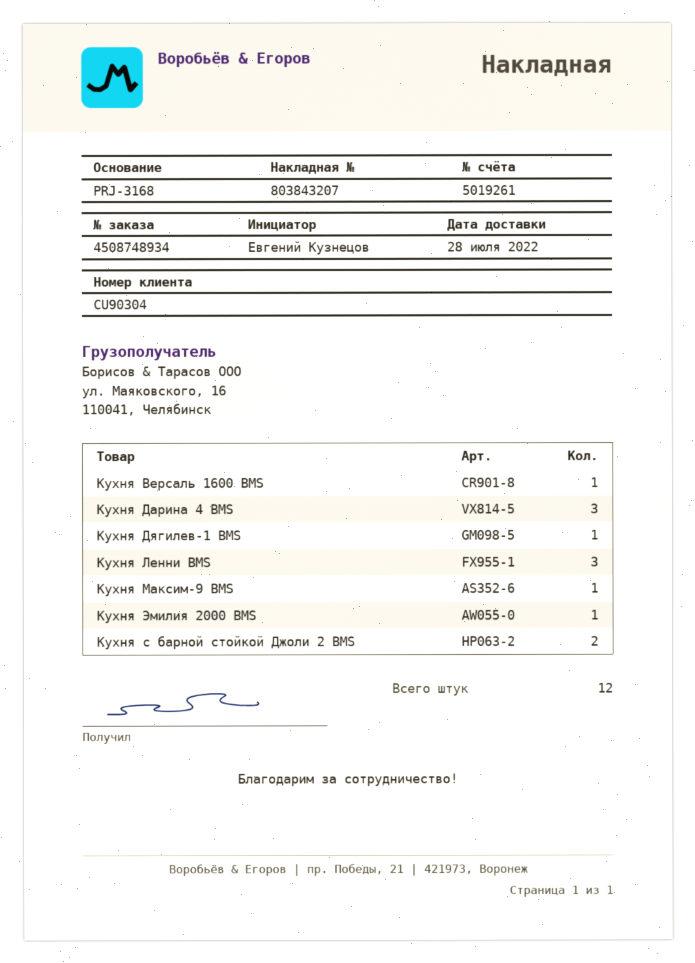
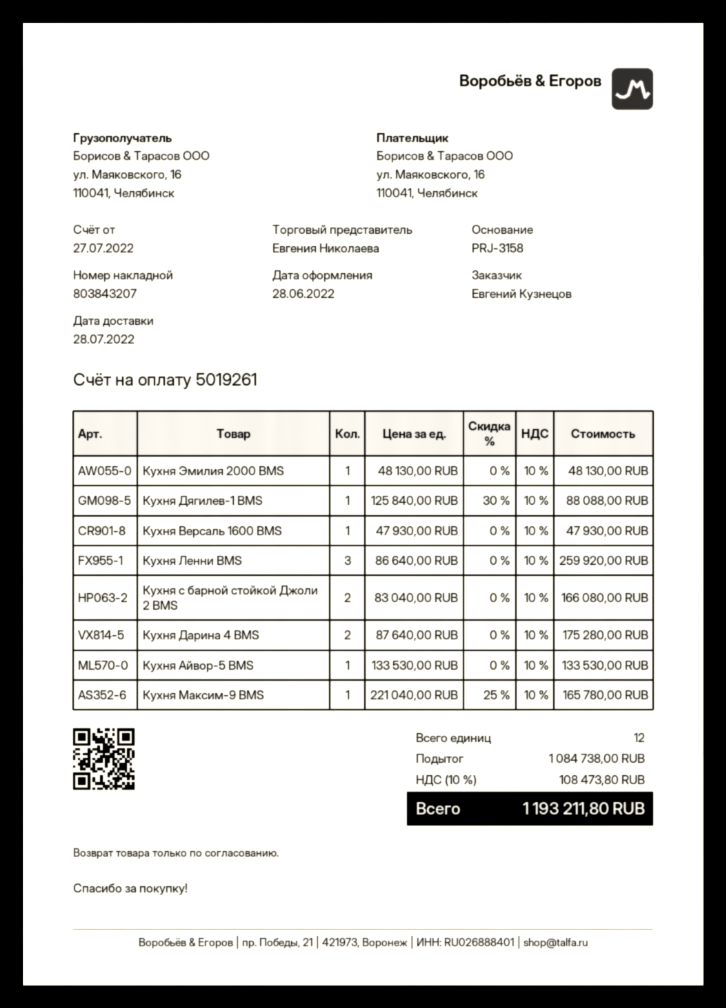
reference: PRJ-3168 -> PRJ-3158
Кухня Дарина 4 BMS: 3 -> 2
Кухня Айвор-5 BMS: none -> 1

